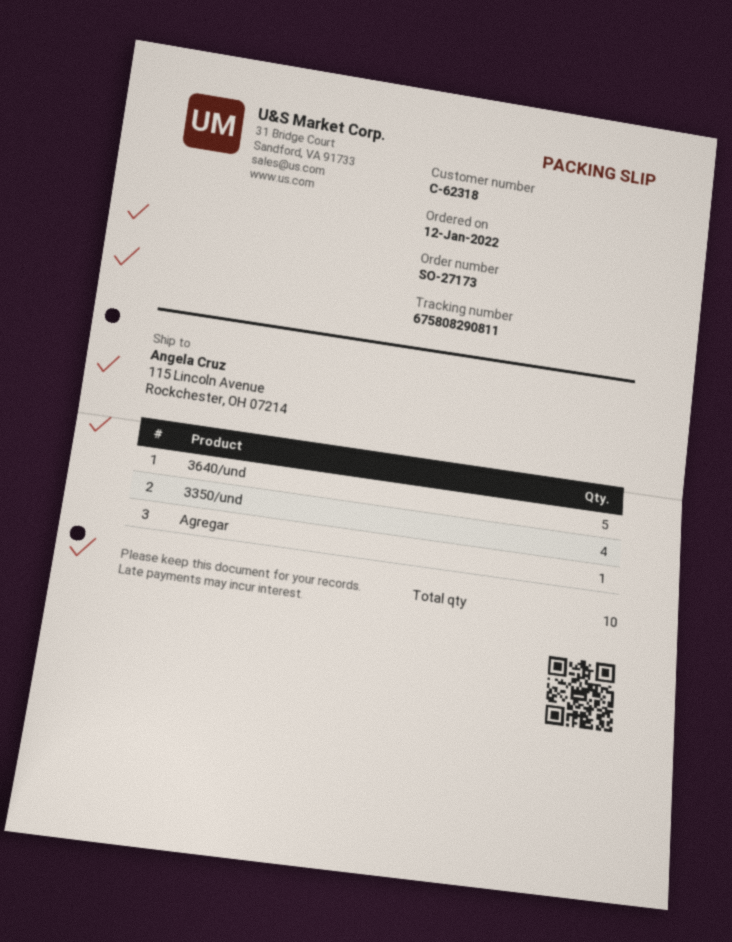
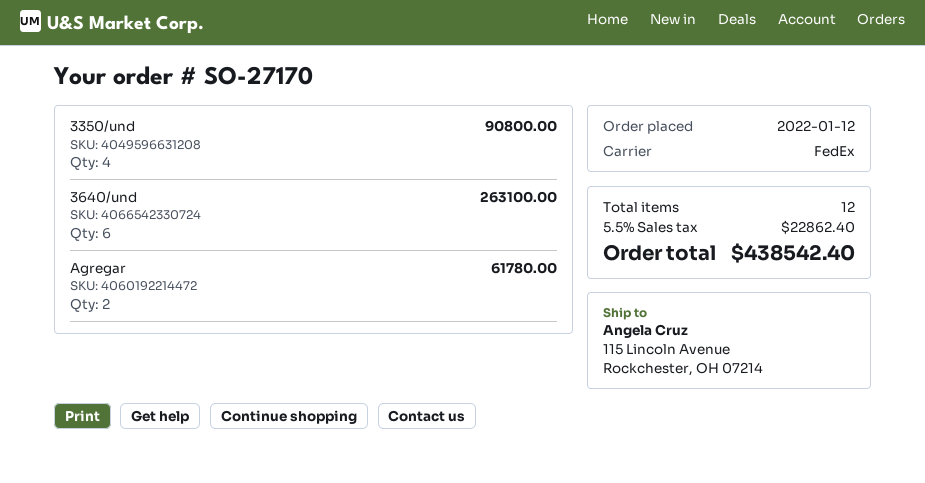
order number: SO-27173 -> SO-27170
3640/und: 5 -> 6
Agregar: 1 -> 2
total quantity: 10 -> 12

